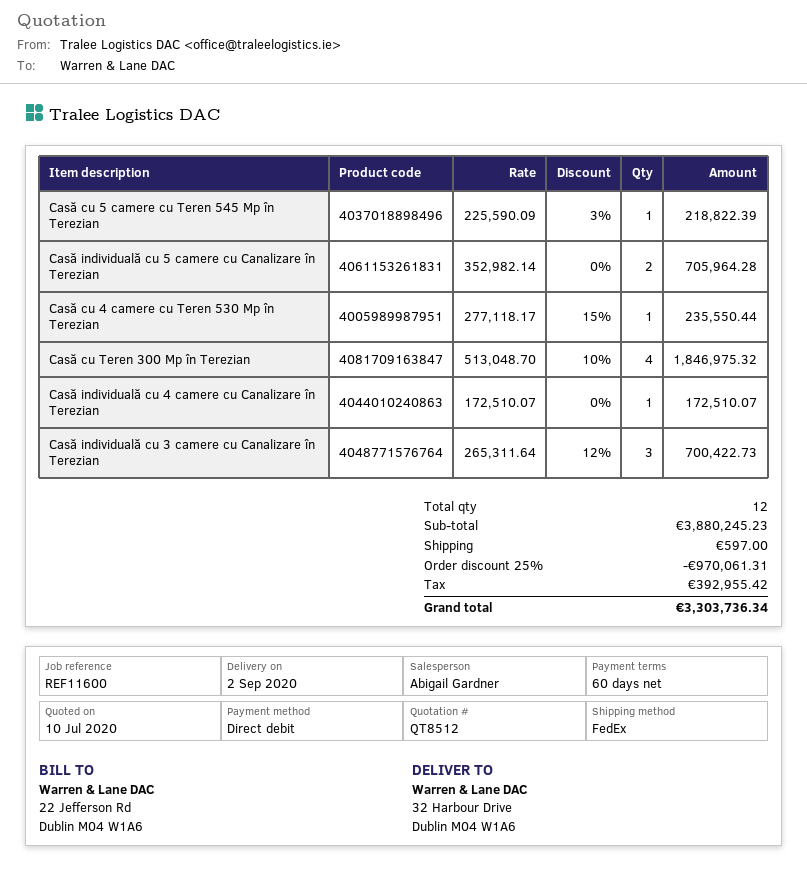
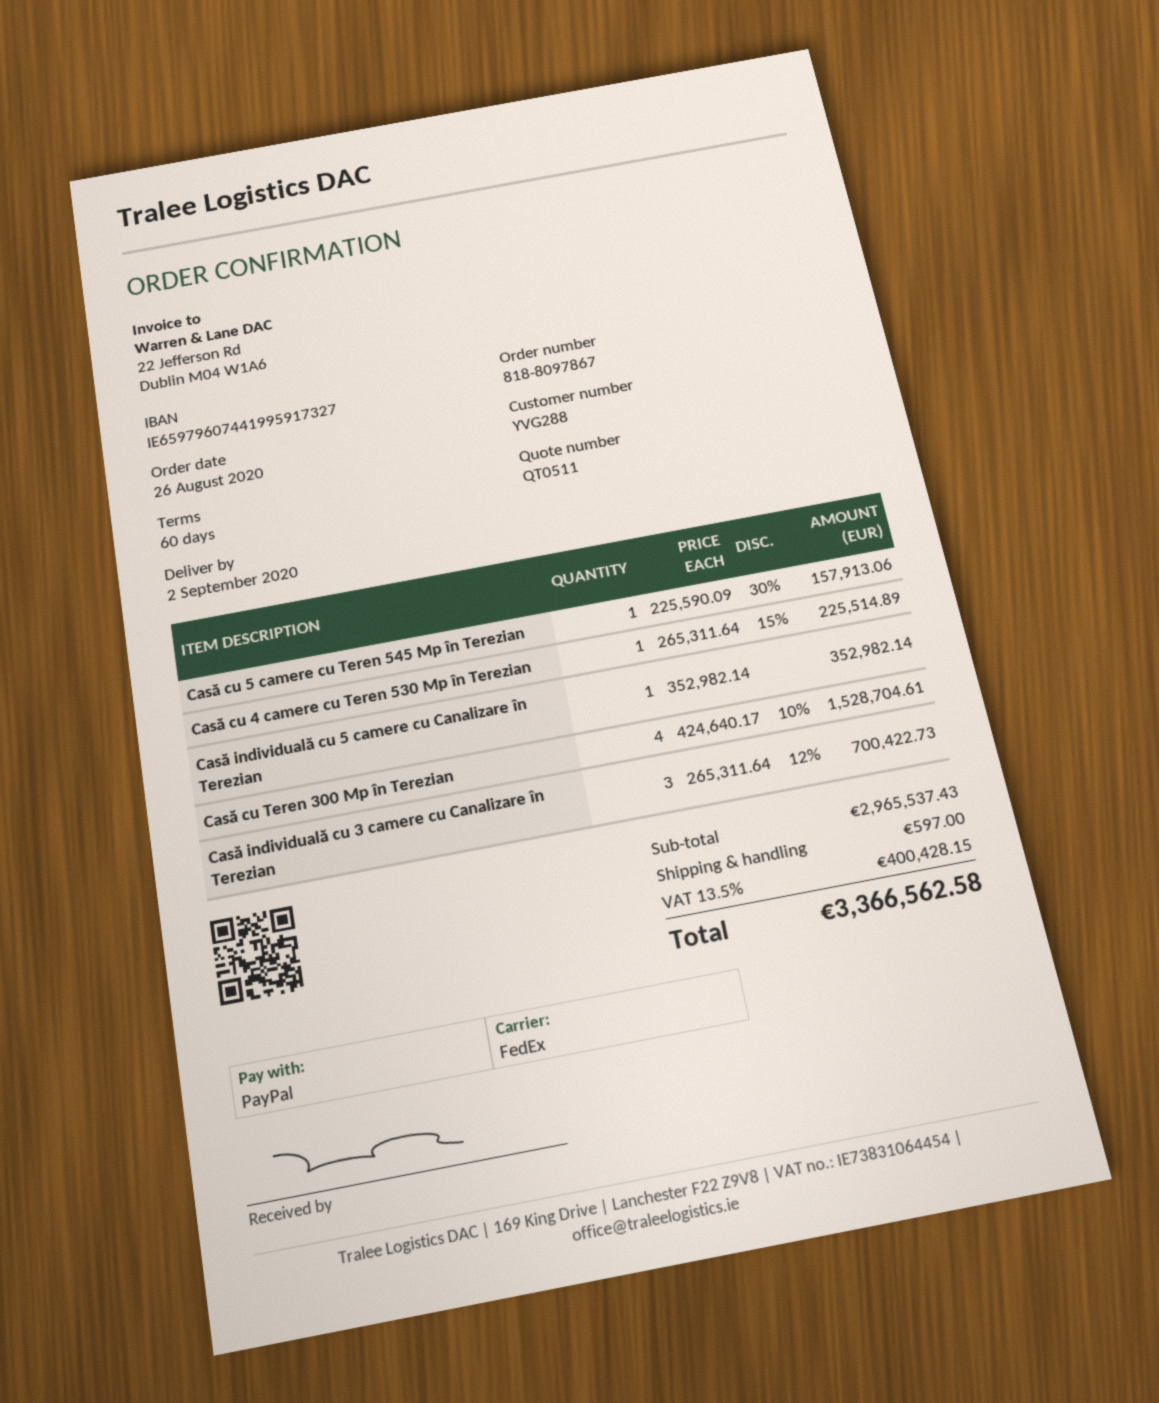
quote number: QT8512 -> QT0511
payment method: direct debit -> PayPal
Casă cu 5 camere cu Teren 545 Mp în Terezian: 1 x 225590.09 - 3% = 218822.39 -> 1 x 225590.09 - 30% = 157913.06
Casă individuală cu 5 camere cu Canalizare în Terezian: 2 x 352982.14 = 705964.28 -> 1 x 352982.14 = 352982.14
Casă cu 4 camere cu Teren 530 Mp în Terezian: 1 x 277118.17 - 15% = 235550.44 -> 1 x 265311.64 - 15% = 225514.89
Casă cu Teren 300 Mp în Terezian: 4 x 513048.70 - 10% = 1846975.32 -> 4 x 424640.17 - 10% = 1528704.61
Casă individuală cu 4 camere cu Canalizare în Terezian: 1 x 172510.07 = 172510.07 -> none
subtotal: 3880245.23 -> 2965537.43
discount: 25% = 970061.31 -> none
tax: 392955.42 -> 400428.15
total: 3303736.34 -> 3366562.58

